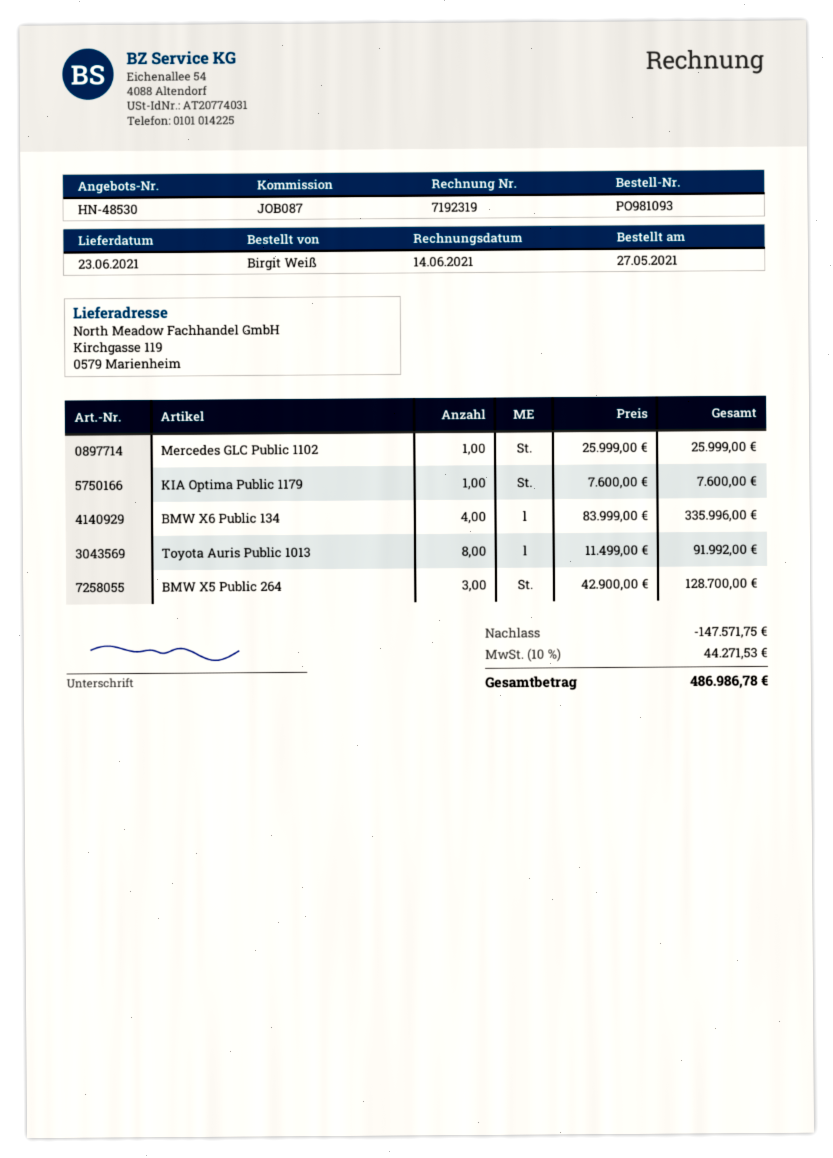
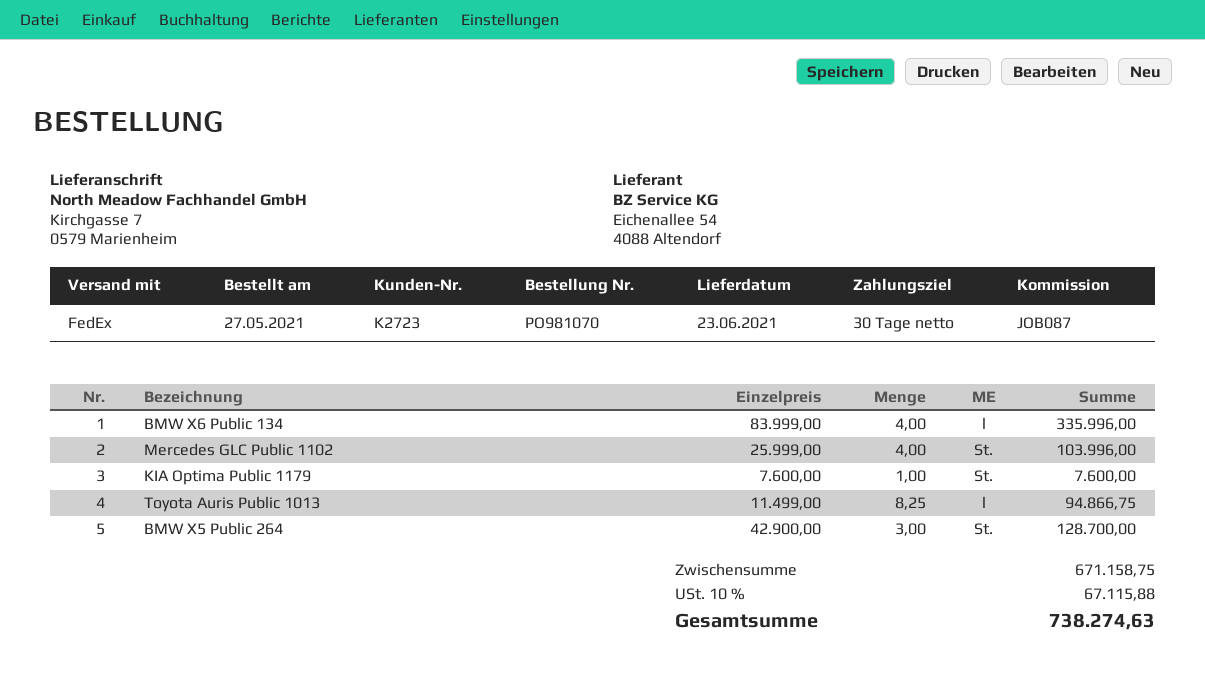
order number: PO981093 -> PO981070
ship to: Kirchgasse 119, 0579 Marienheim -> Kirchgasse 7, 0579 Marienheim
Mercedes GLC Public 1102: 1 x 25999.00 = 25999.00 -> 4 x 25999.00 = 103996.00
Toyota Auris Public 1013: 8 x 11499.00 = 91992.00 -> 8.25 x 11499.00 = 94866.75
discount: 147571.75 -> none
tax: 10% = 44271.53 -> 10% = 67115.88
total: 486986.78 -> 738274.63

